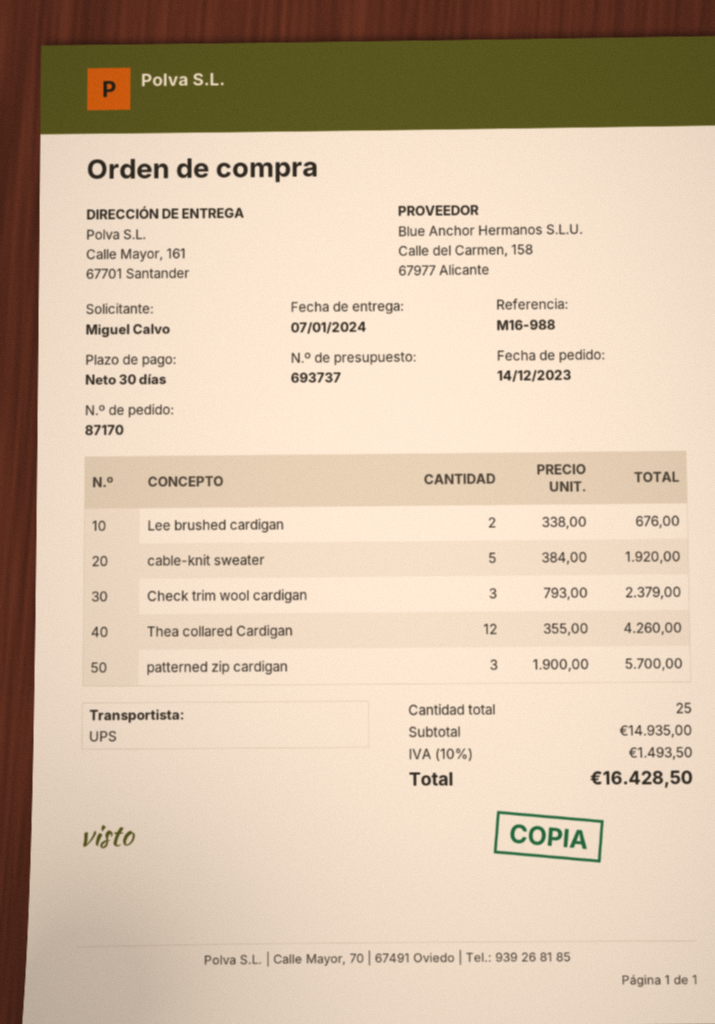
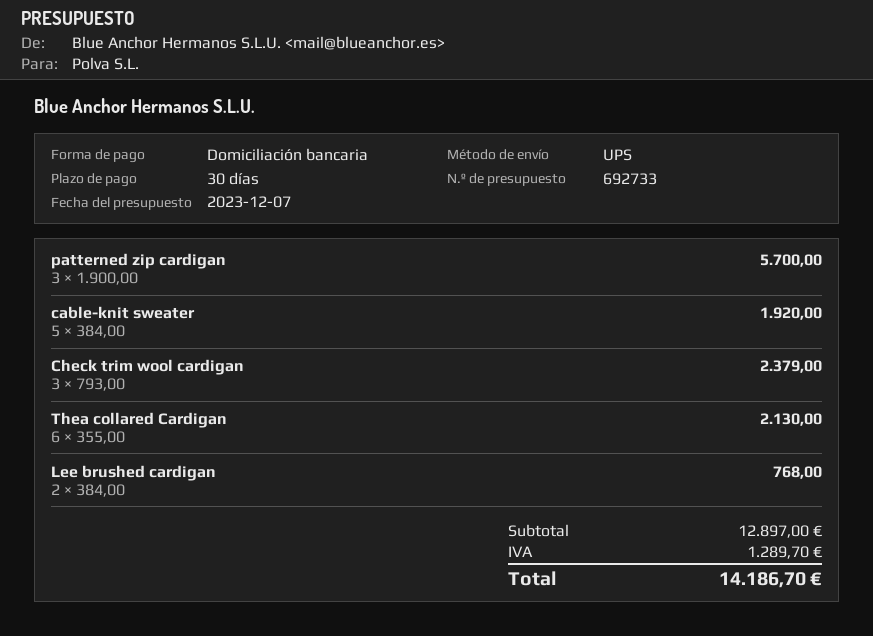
quote number: 693737 -> 692733
Lee brushed cardigan: 2 x 338.00 = 676.00 -> 2 x 384.00 = 768.00
Thea collared Cardigan: 12 x 355.00 = 4260.00 -> 6 x 355.00 = 2130.00
subtotal: 14935.00 -> 12897.00
tax: 1493.50 -> 1289.70
total: 16428.50 -> 14186.70

